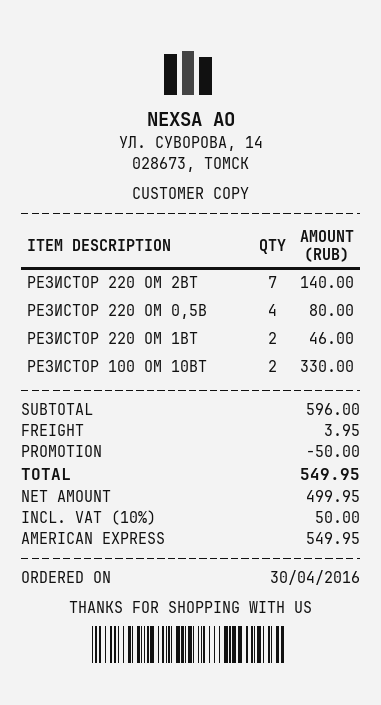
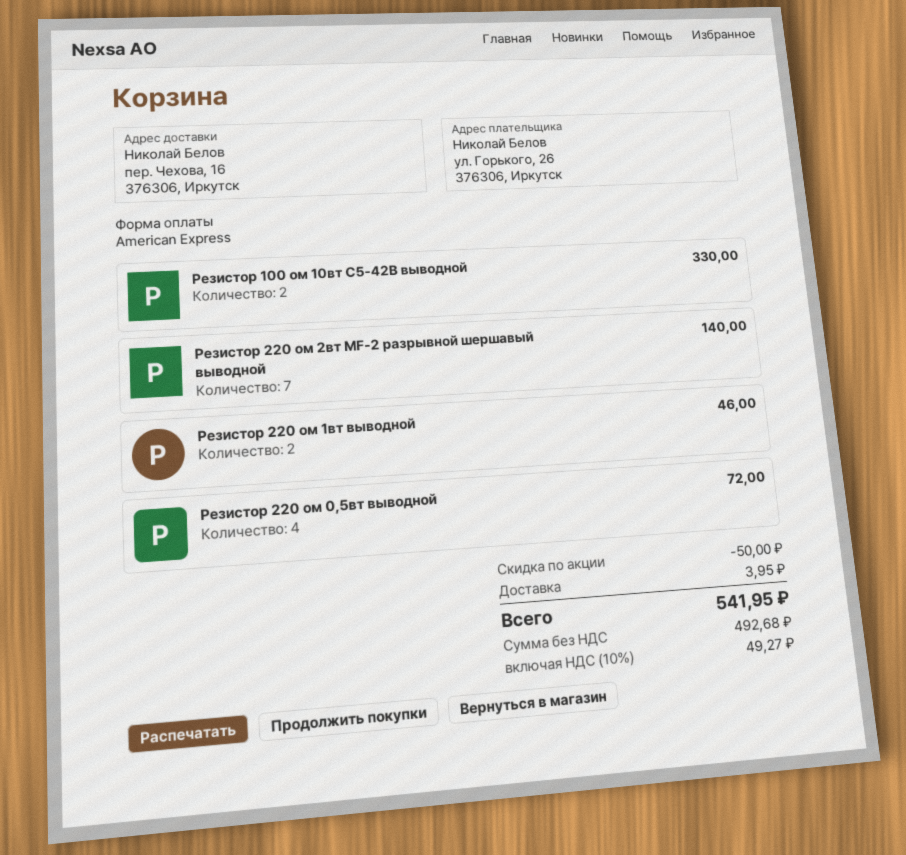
РЕЗИСТОР 220 ОМ 0,5В: 4 for 80.00 -> 4 for 72.00
net: 499.95 -> 492.68
tax: 10% = 50.00 -> 10% = 49.27
total: 549.95 -> 541.95

